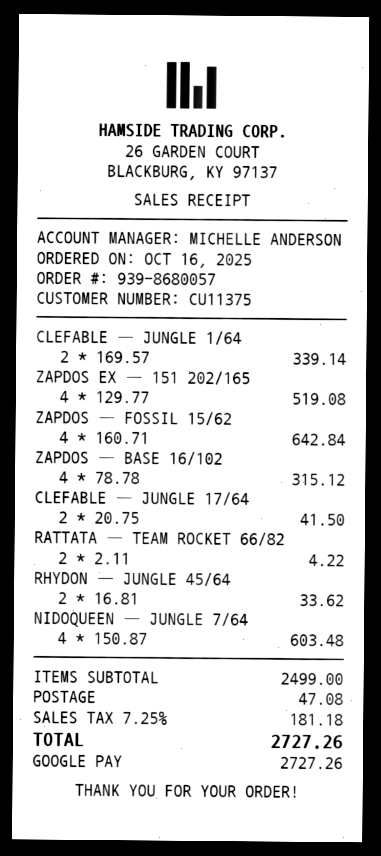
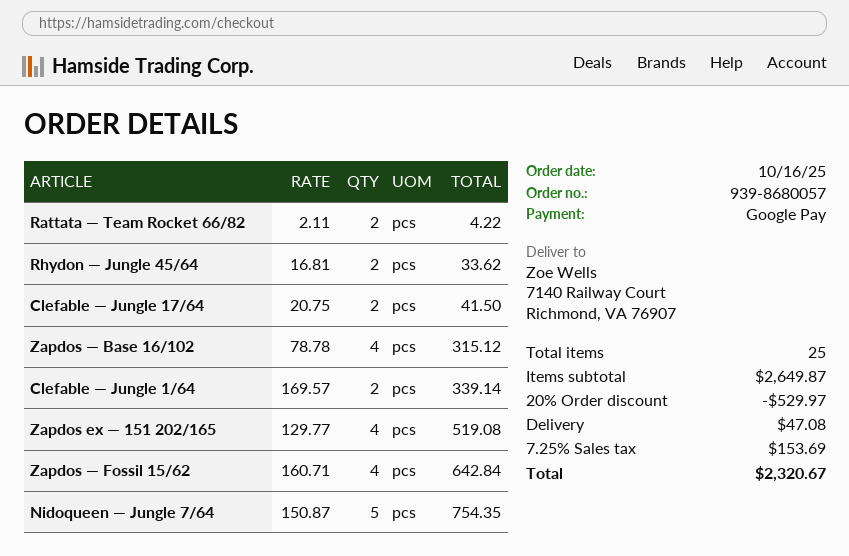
NIDOQUEEN — JUNGLE 7/64: 4 x 150.87 = 603.48 -> 5 x 150.87 = 754.35
subtotal: 2499.00 -> 2649.87
discount: none -> 20% = 529.97
tax: 7.25% = 181.18 -> 7.25% = 153.69
total: 2727.26 -> 2320.67

